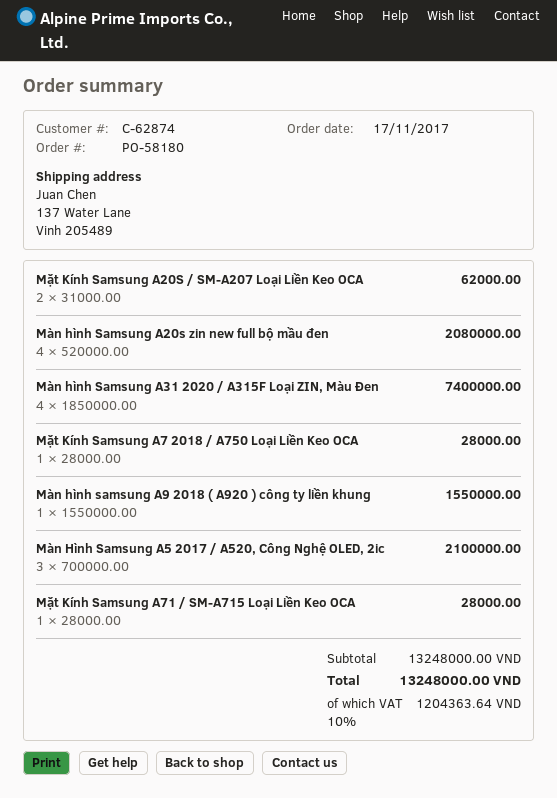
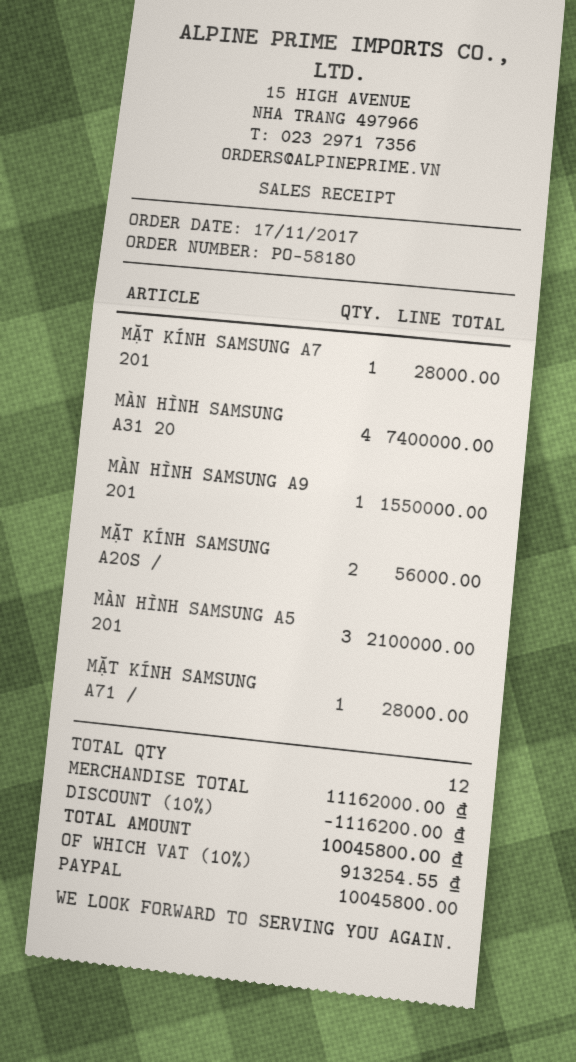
Mặt Kính Samsung A20S / SM-A207 Loại Liền Keo OCA: 2 for 62000.00 -> 2 for 56000.00
Màn hình Samsung A20s zin new full bộ mầu đen: 4 for 2080000.00 -> none
subtotal: 13248000.00 -> 11162000.00
discount: none -> 10% = 1116200.00
tax: 10% = 1204363.64 -> 10% = 913254.55
total: 13248000.00 -> 10045800.00

